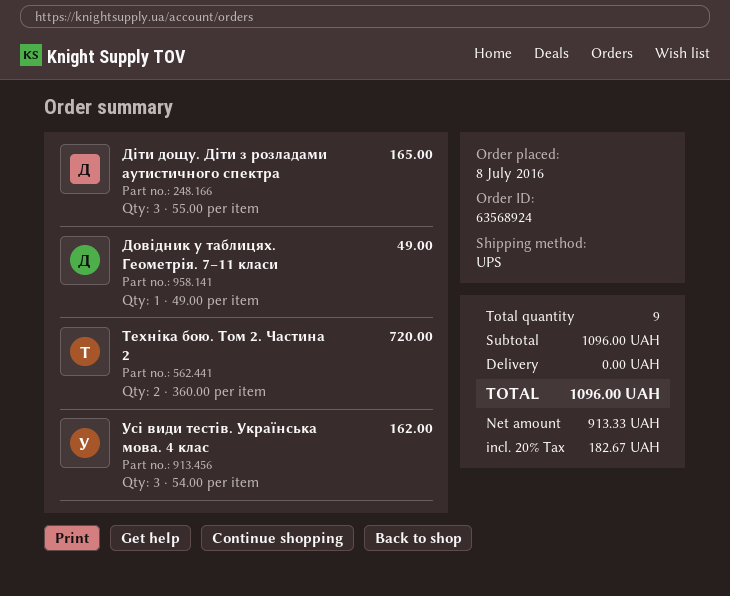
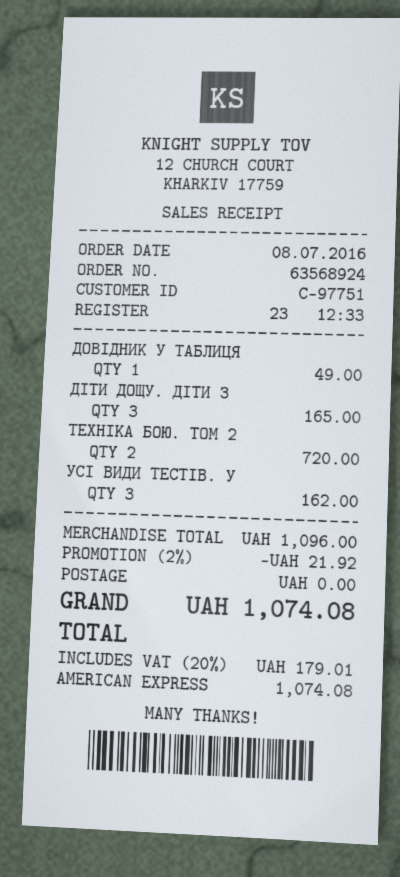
discount: none -> 2% = 21.92
tax: 20% = 182.67 -> 20% = 179.01
total: 1096.00 -> 1074.08

